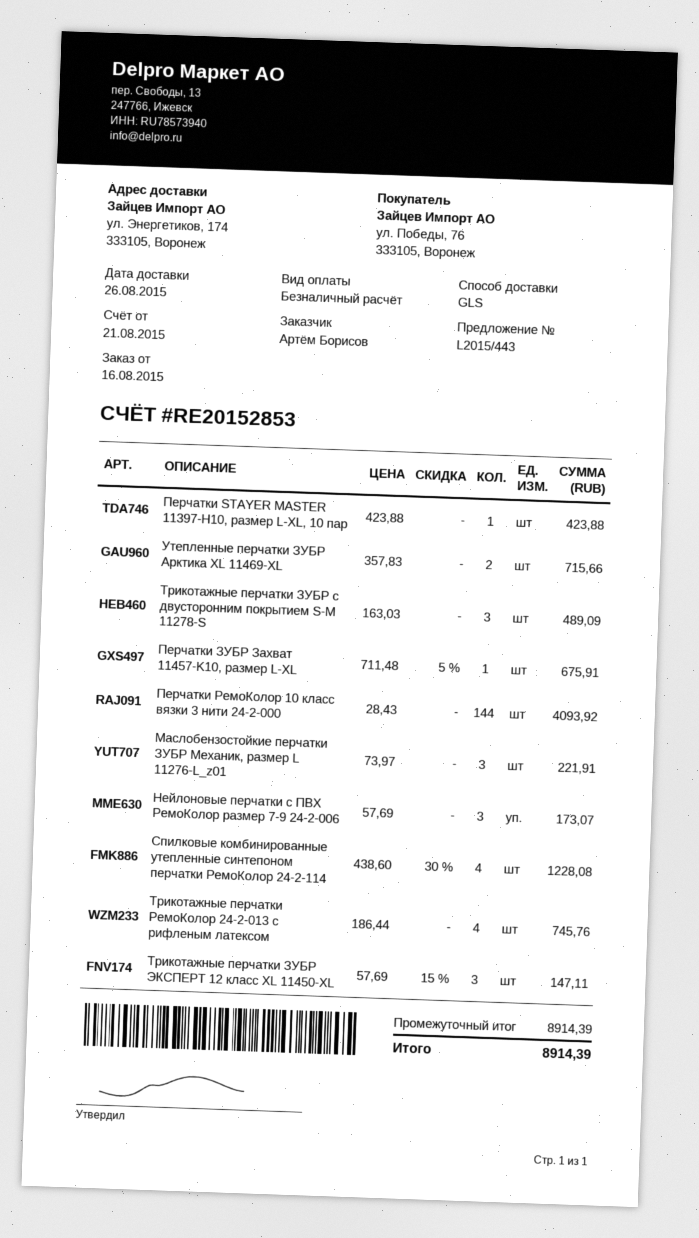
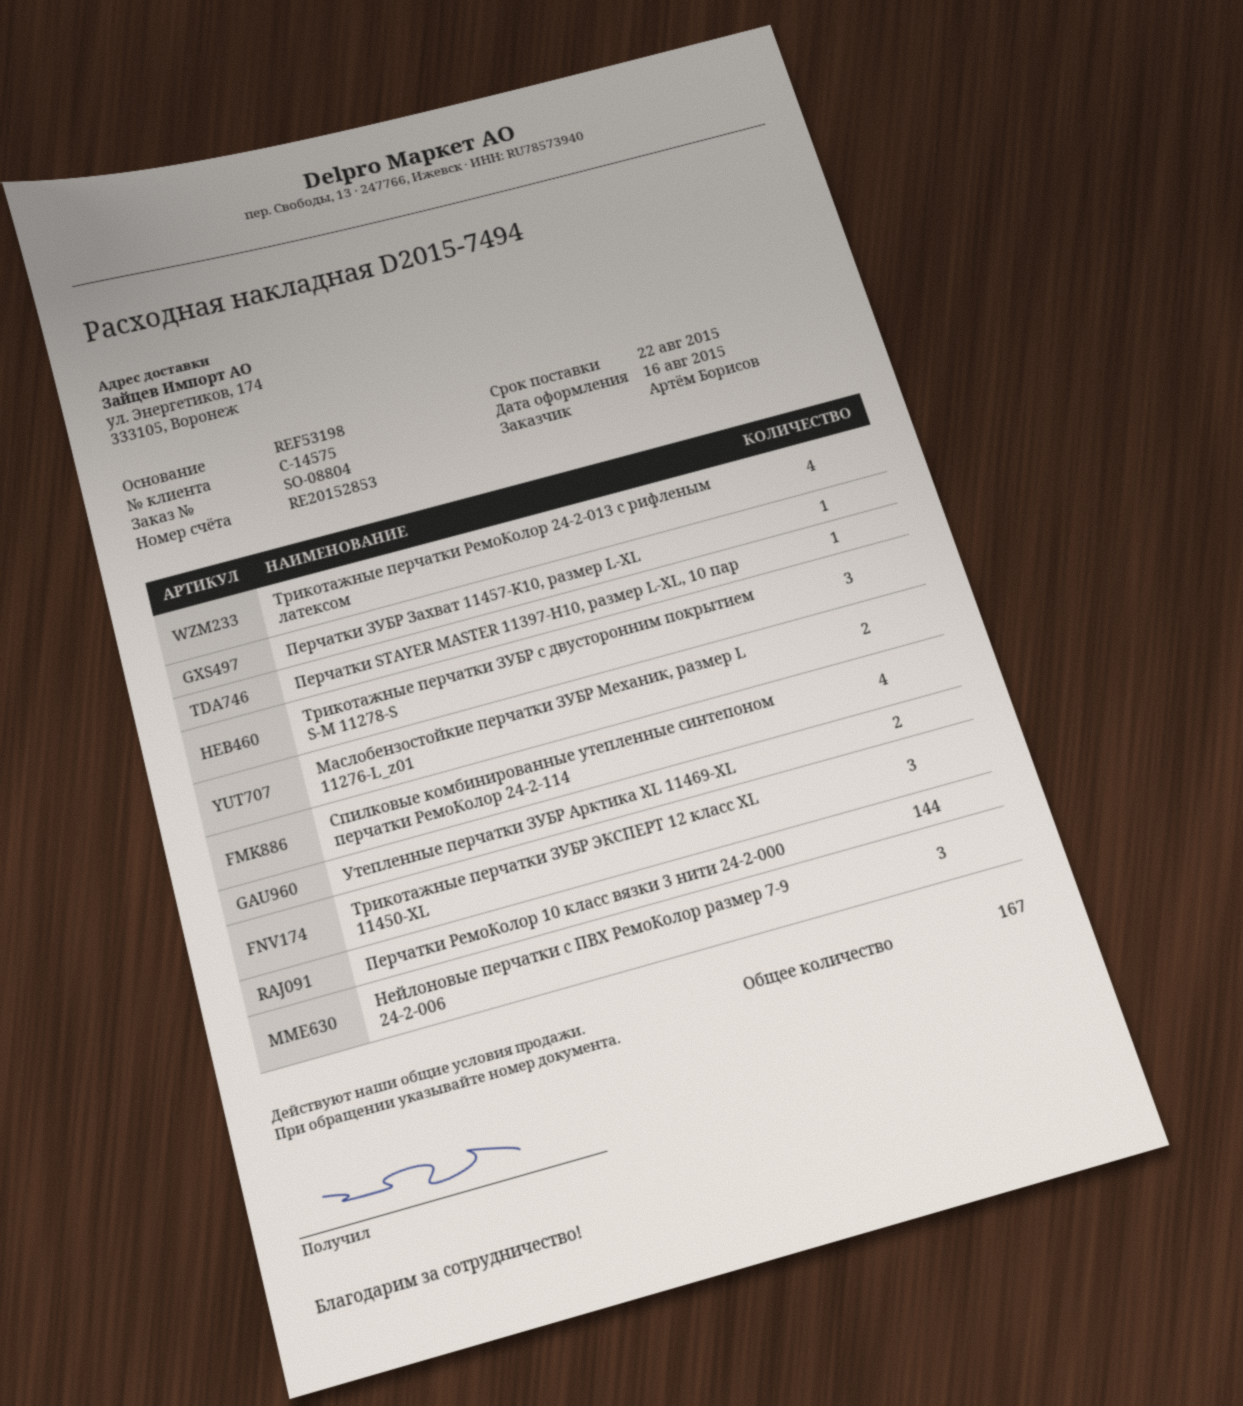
delivery date: 2015-08-26 -> 2015-08-22
Маслобензостойкие перчатки ЗУБР Механик, размер L 11276-L_z01: 3 -> 2

